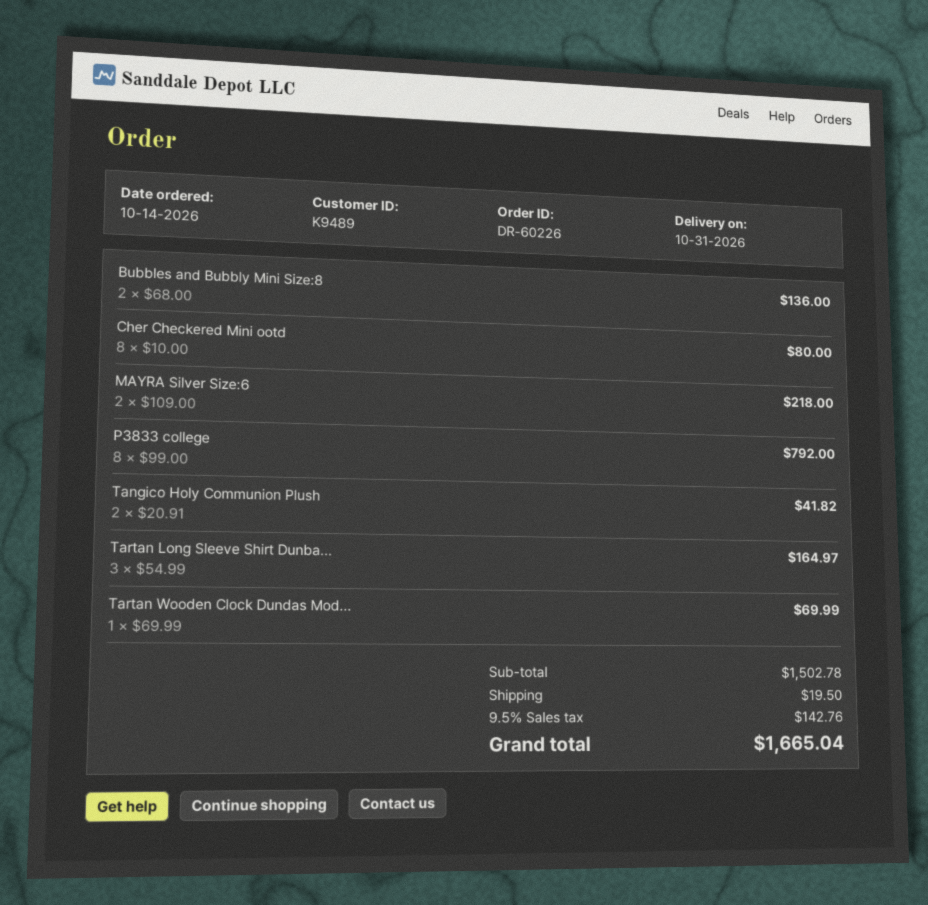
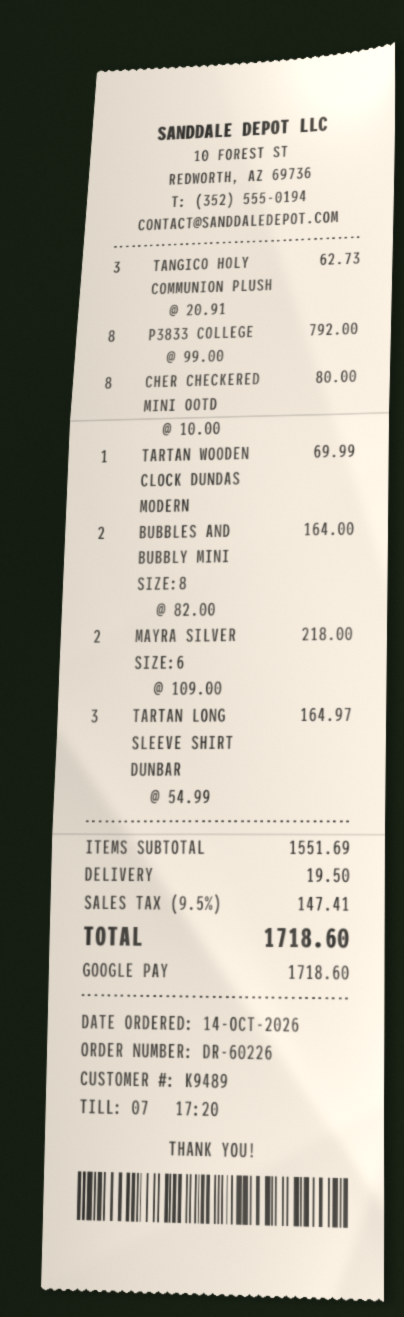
Bubbles and Bubbly Mini Size:8: 2 x 68.00 = 136.00 -> 2 x 82.00 = 164.00
Tangico Holy Communion Plush: 2 x 20.91 = 41.82 -> 3 x 20.91 = 62.73
subtotal: 1502.78 -> 1551.69
tax: 9.5% = 142.76 -> 9.5% = 147.41
total: 1665.04 -> 1718.60

